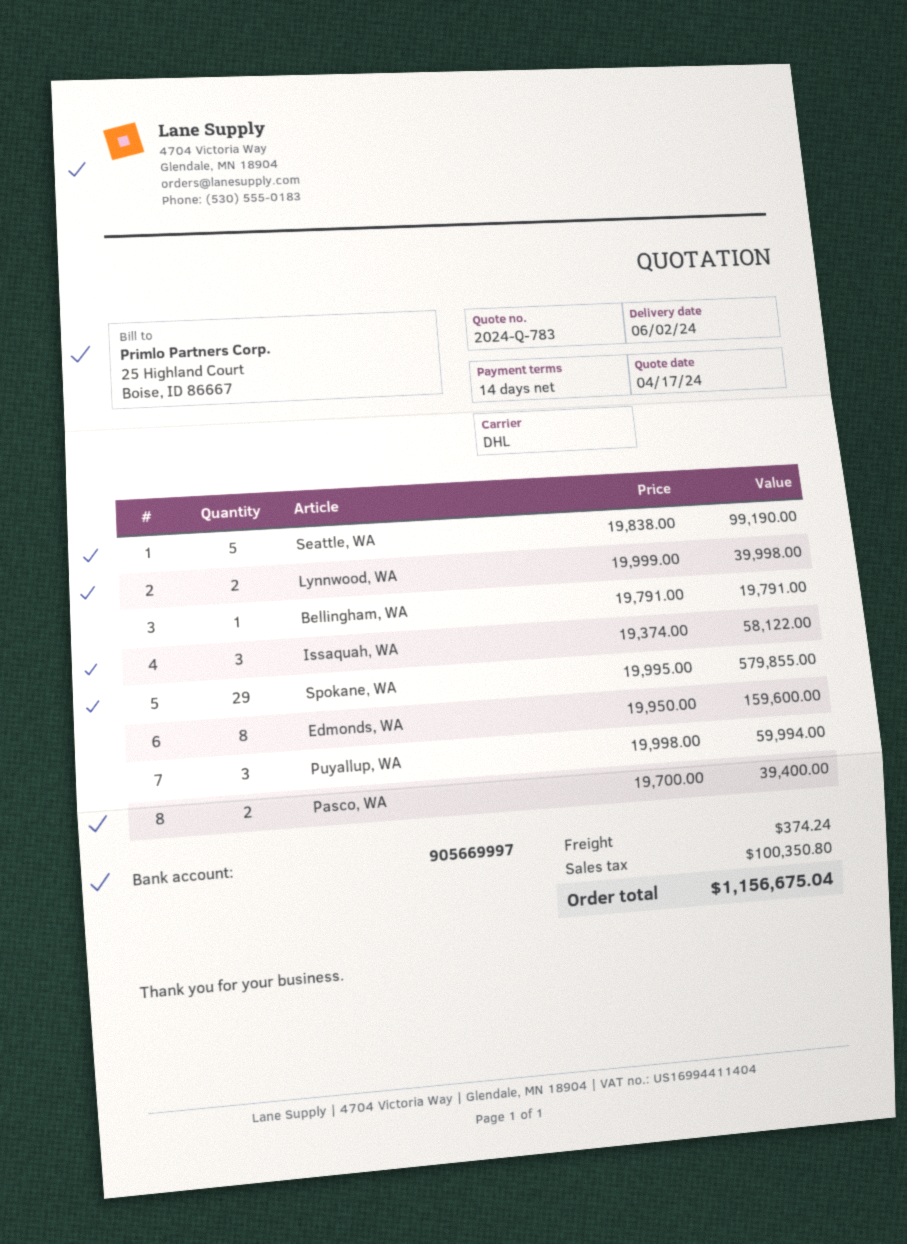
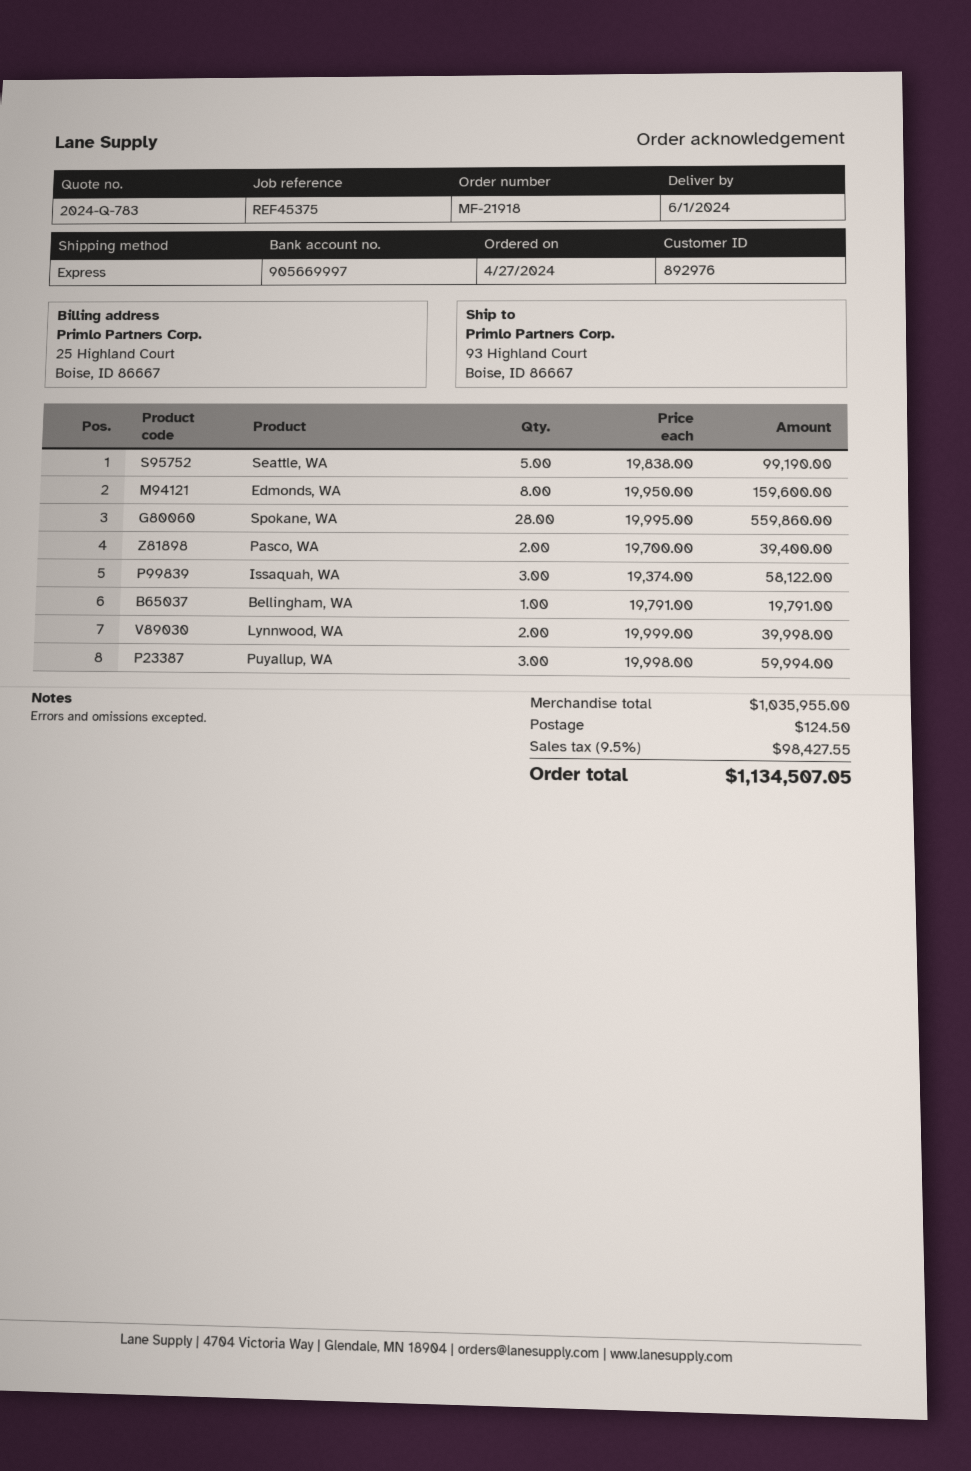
delivery date: 2024-06-02 -> 2024-06-01
shipping method: DHL -> express
Spokane, WA: 29 x 19995.00 = 579855.00 -> 28 x 19995.00 = 559860.00
shipping: 374.24 -> 124.50
tax: 100350.80 -> 98427.55
total: 1156675.04 -> 1134507.05

